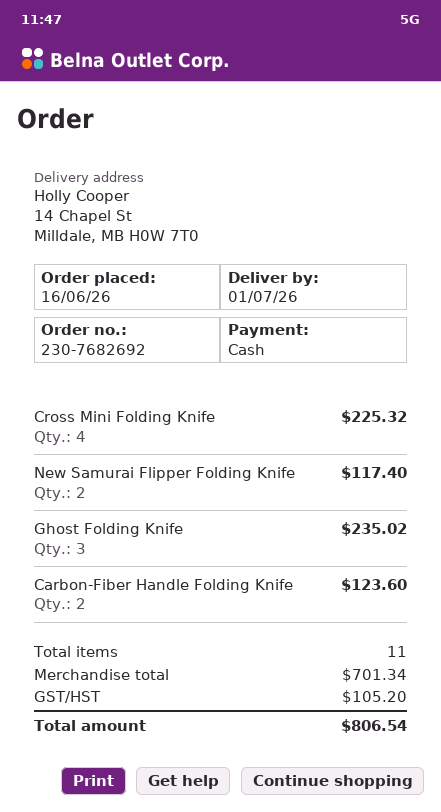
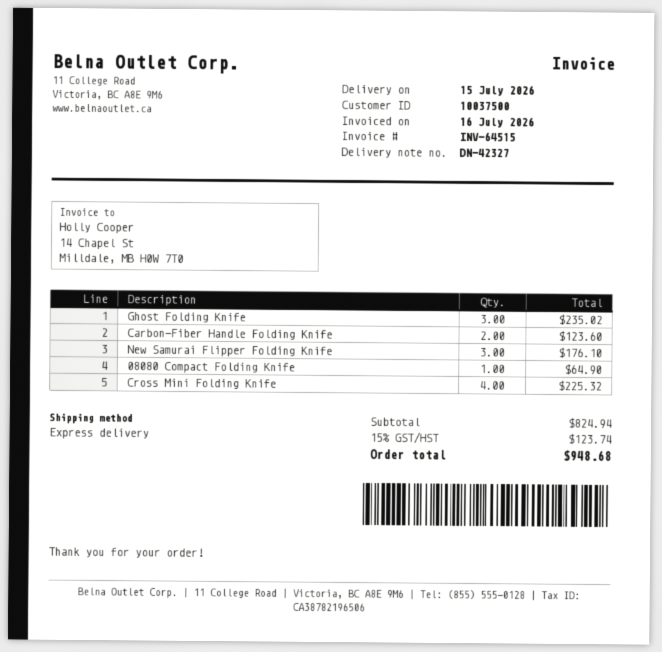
delivery date: 2026-07-01 -> 2026-07-15
New Samurai Flipper Folding Knife: 2 for 117.40 -> 3 for 176.10
08080 Compact Folding Knife: none -> 1 for 64.90
subtotal: 701.34 -> 824.94
tax: 105.20 -> 123.74
total: 806.54 -> 948.68

